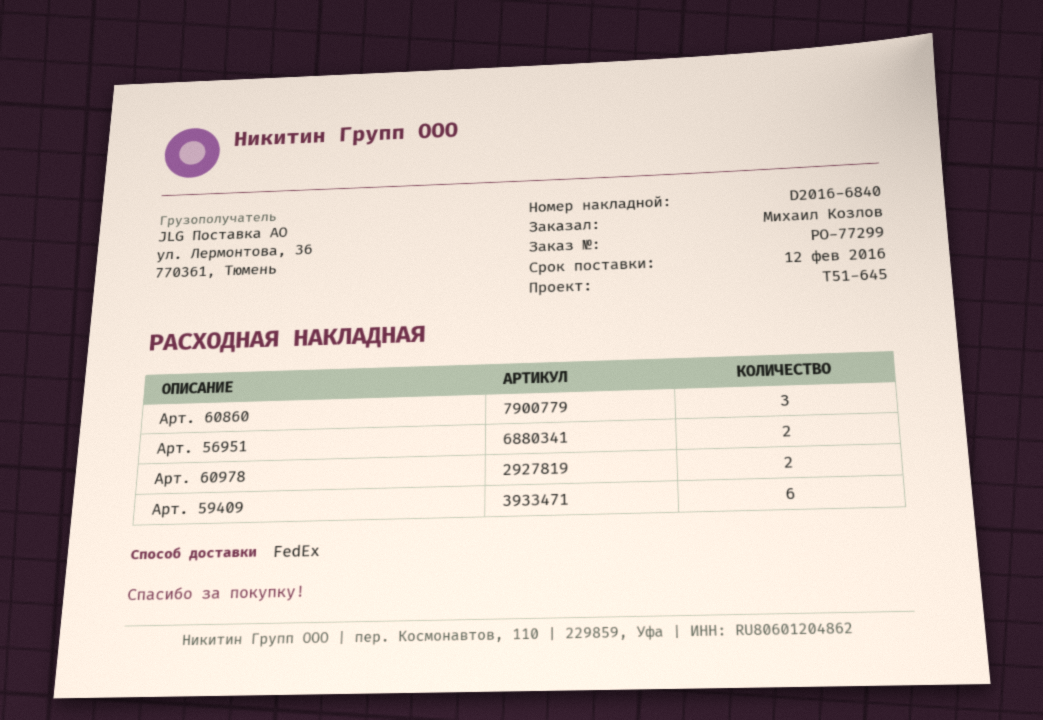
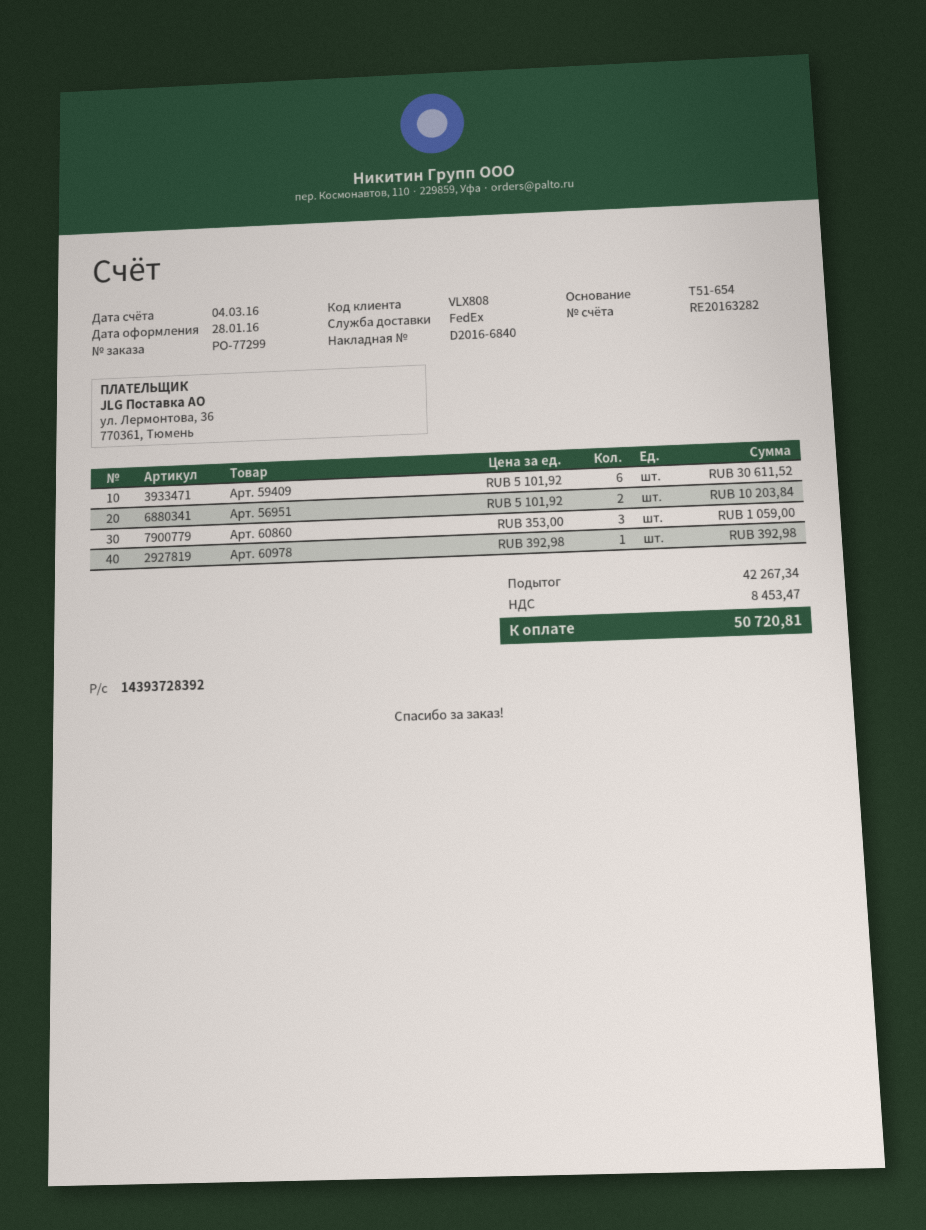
reference: T51-645 -> T51-654
Арт. 60978: 2 -> 1

